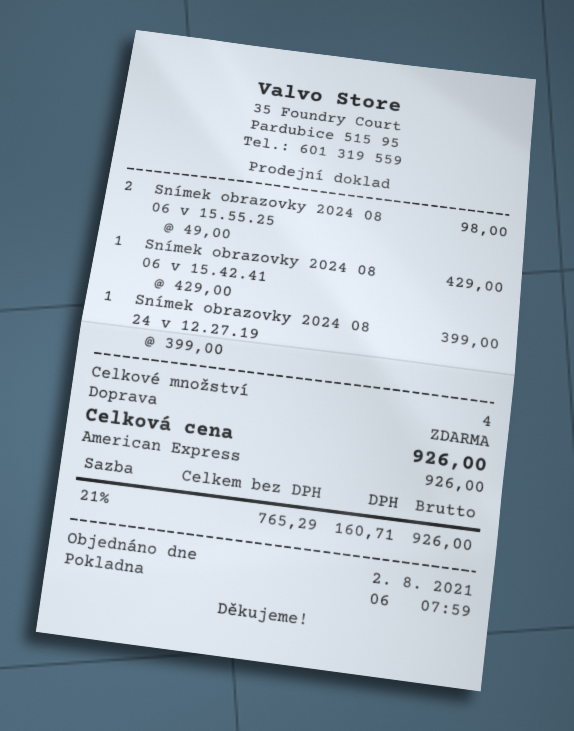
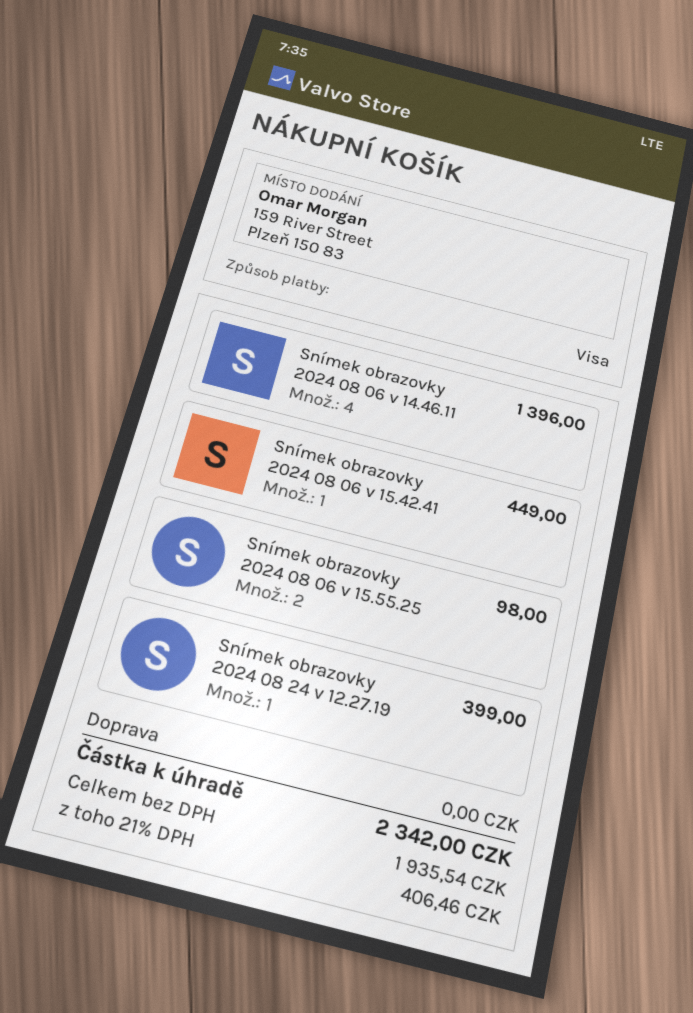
payment method: American Express -> Visa
Snímek obrazovky 2024 08 06 v 15.42.41: 1 for 429.00 -> 1 for 449.00
Snímek obrazovky 2024 08 06 v 14.46.11: none -> 4 for 1396.00
net: 765.29 -> 1935.54
tax: 21% = 160.71 -> 21% = 406.46
total: 926.00 -> 2342.00

